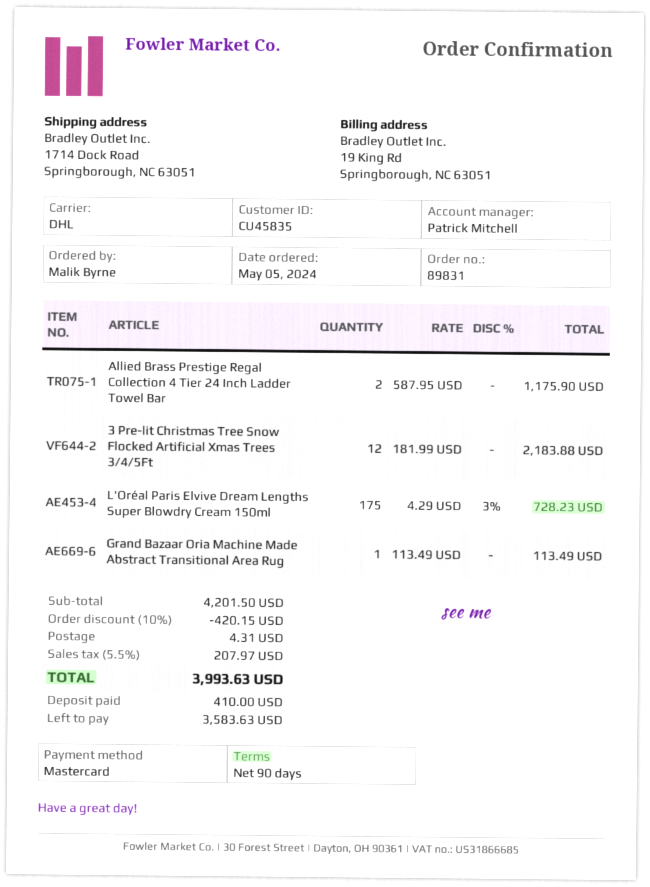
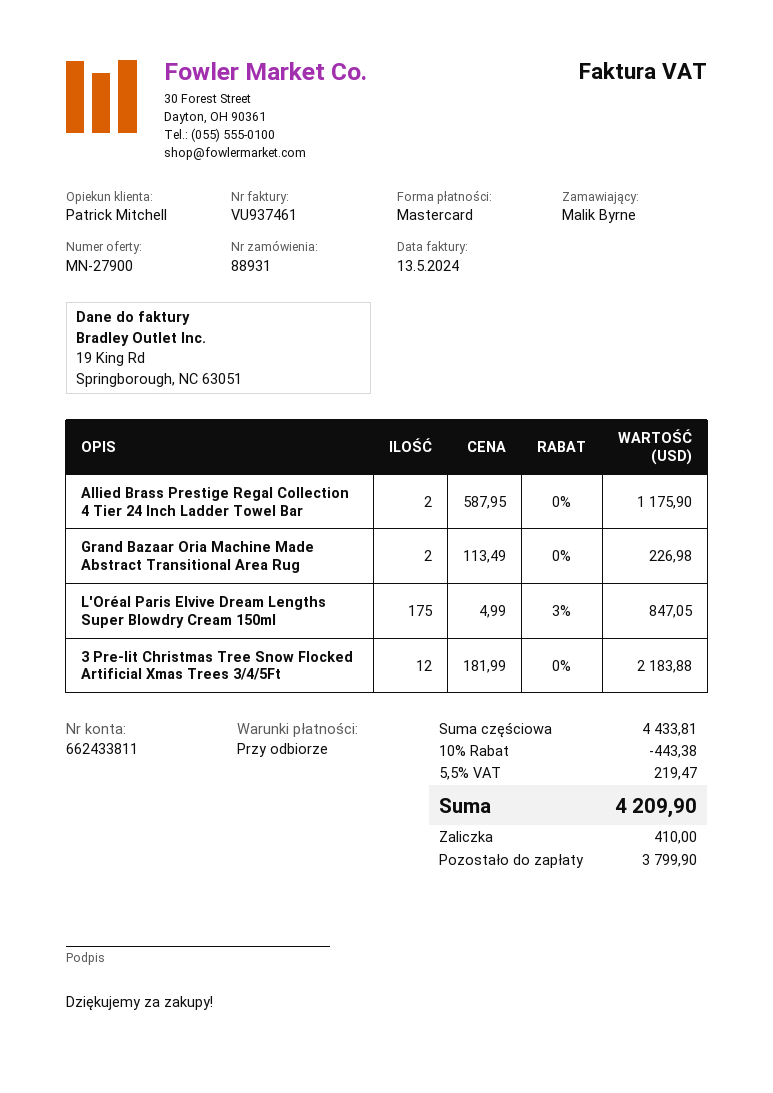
order number: 89831 -> 88931
payment terms: 90 days -> on receipt
L'Oréal Paris Elvive Dream Lengths Super Blowdry Cream 150ml: 175 x 4.29 - 3% = 728.23 -> 175 x 4.99 - 3% = 847.05
Grand Bazaar Oria Machine Made Abstract Transitional Area Rug: 1 x 113.49 = 113.49 -> 2 x 113.49 = 226.98
subtotal: 4201.50 -> 4433.81
discount: 10% = 420.15 -> 10% = 443.38
shipping: 4.31 -> none
tax: 5.5% = 207.97 -> 5.5% = 219.47
total: 3993.63 -> 4209.90
balance: 3583.63 -> 3799.90

